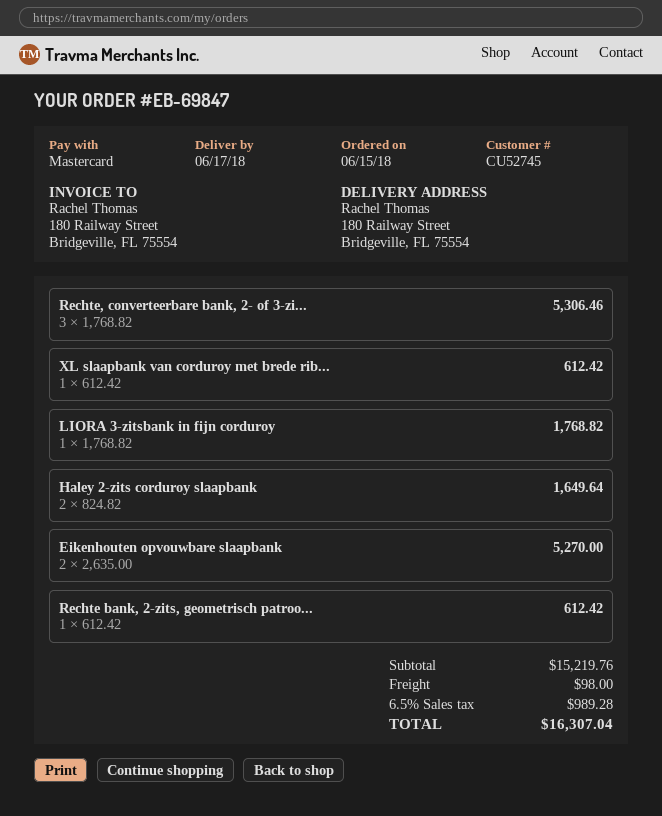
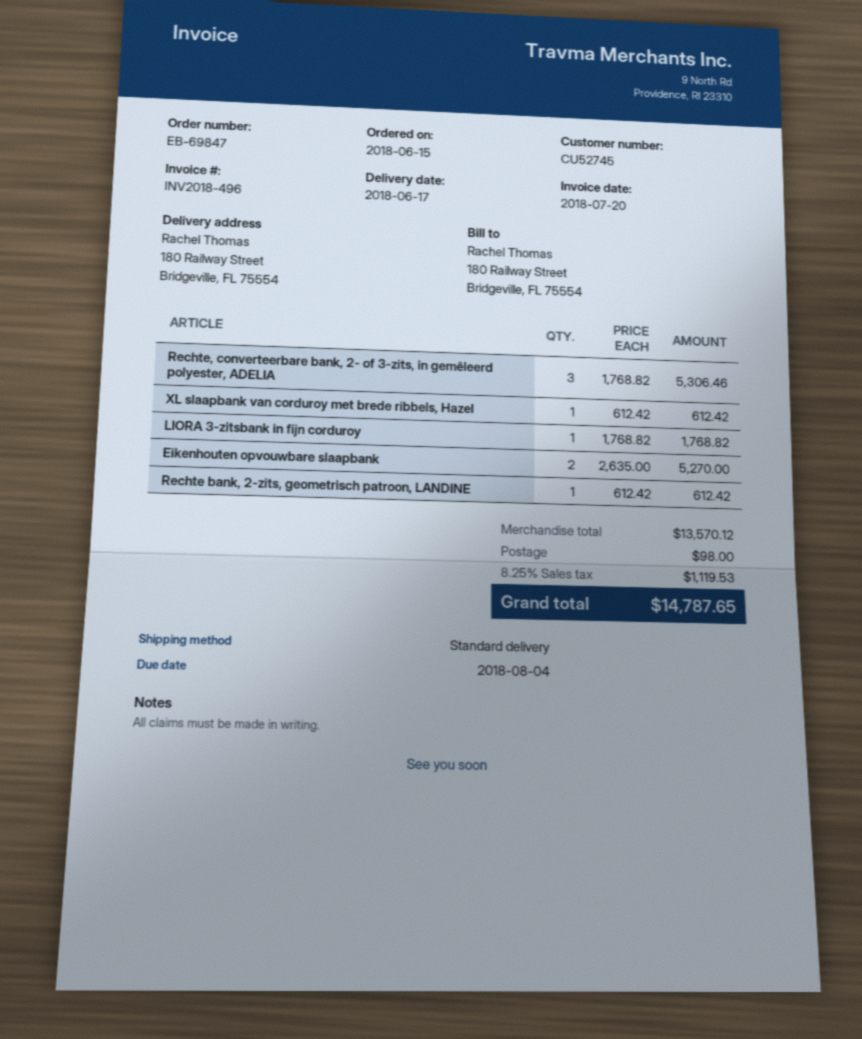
Haley 2-zits corduroy slaapbank: 2 x 824.82 = 1649.64 -> none
subtotal: 15219.76 -> 13570.12
tax: 6.5% = 989.28 -> 8.25% = 1119.53
total: 16307.04 -> 14787.65

